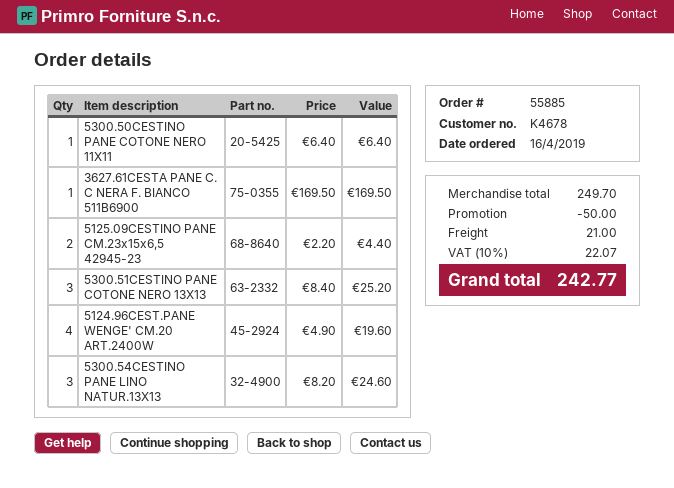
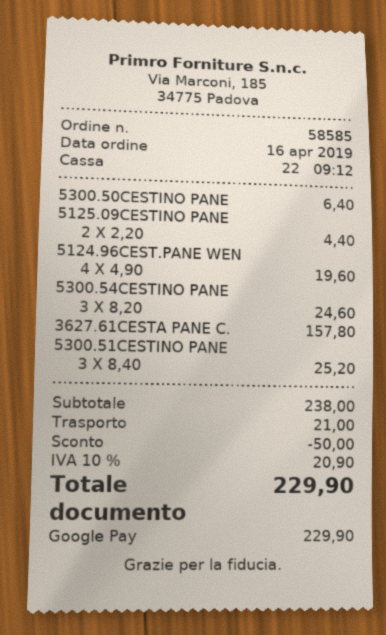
order number: 55885 -> 58585
3627.61CESTA PANE C. C NERA F. BIANCO 511B6900: 1 x 169.50 = 169.50 -> 1 x 157.80 = 157.80
subtotal: 249.70 -> 238.00
tax: 10% = 22.07 -> 10% = 20.90
total: 242.77 -> 229.90

